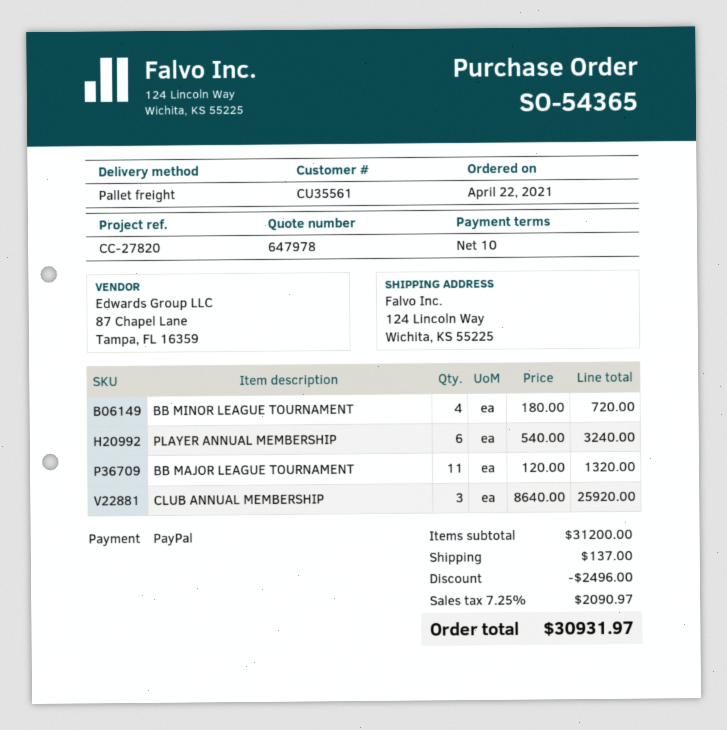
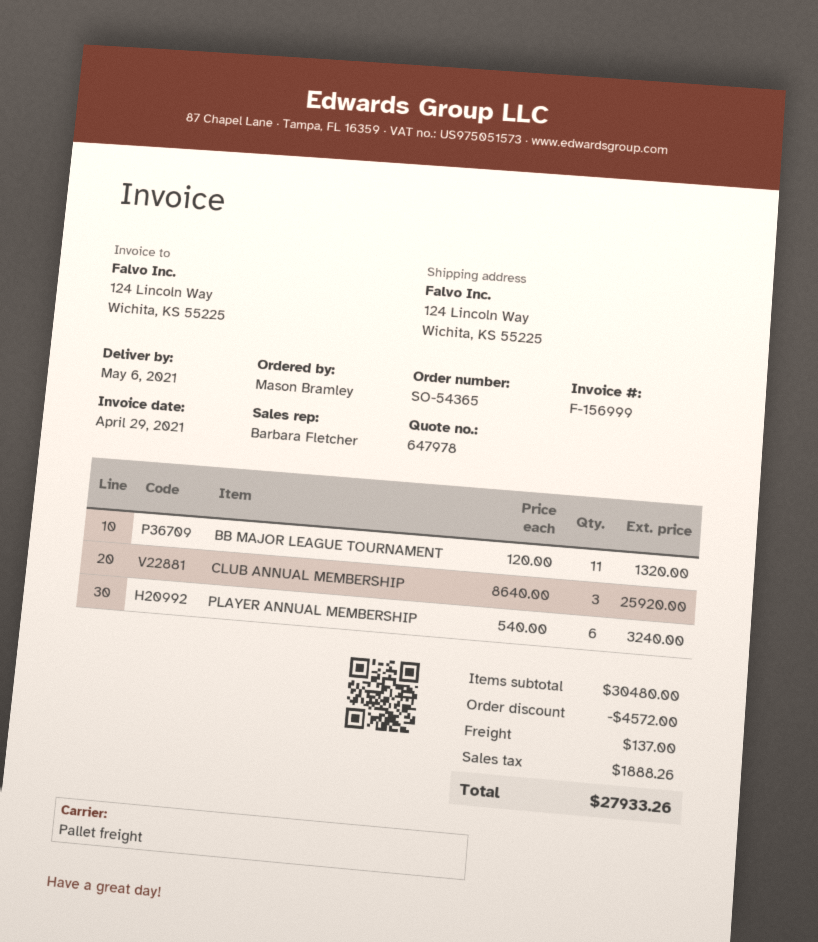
BB MINOR LEAGUE TOURNAMENT: 4 x 180.00 = 720.00 -> none
subtotal: 31200.00 -> 30480.00
discount: 2496.00 -> 4572.00
tax: 2090.97 -> 1888.26
total: 30931.97 -> 27933.26

